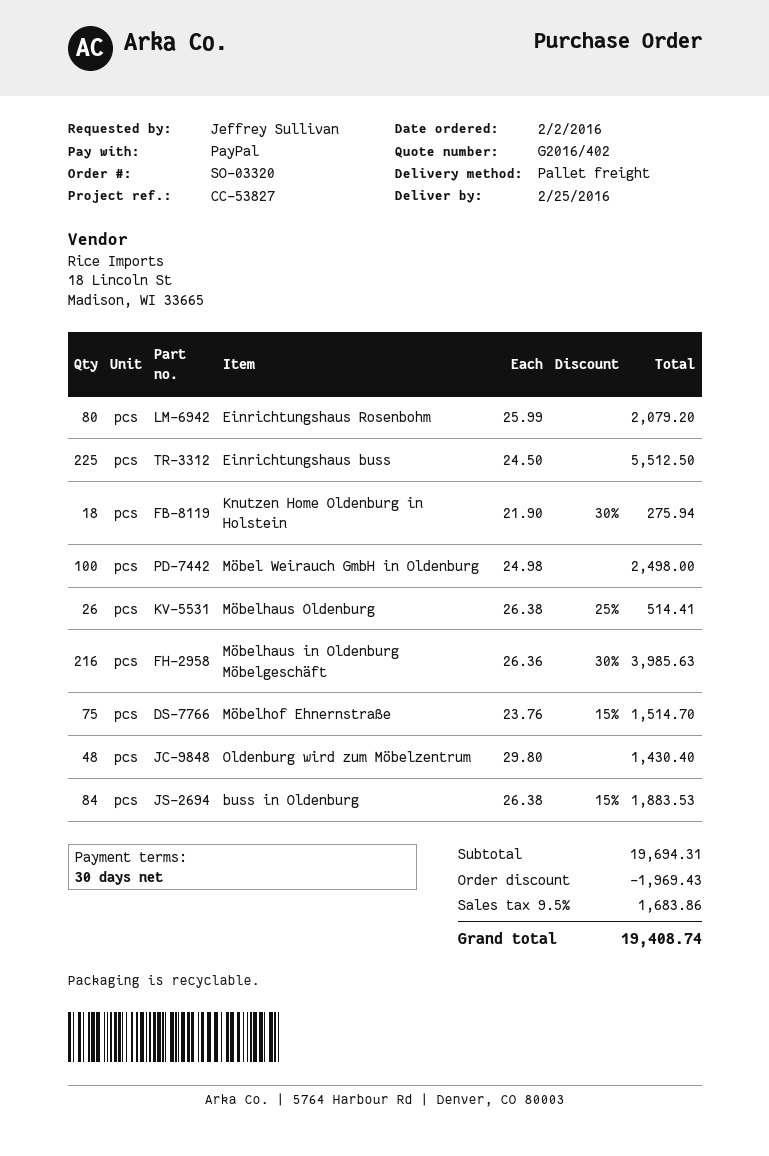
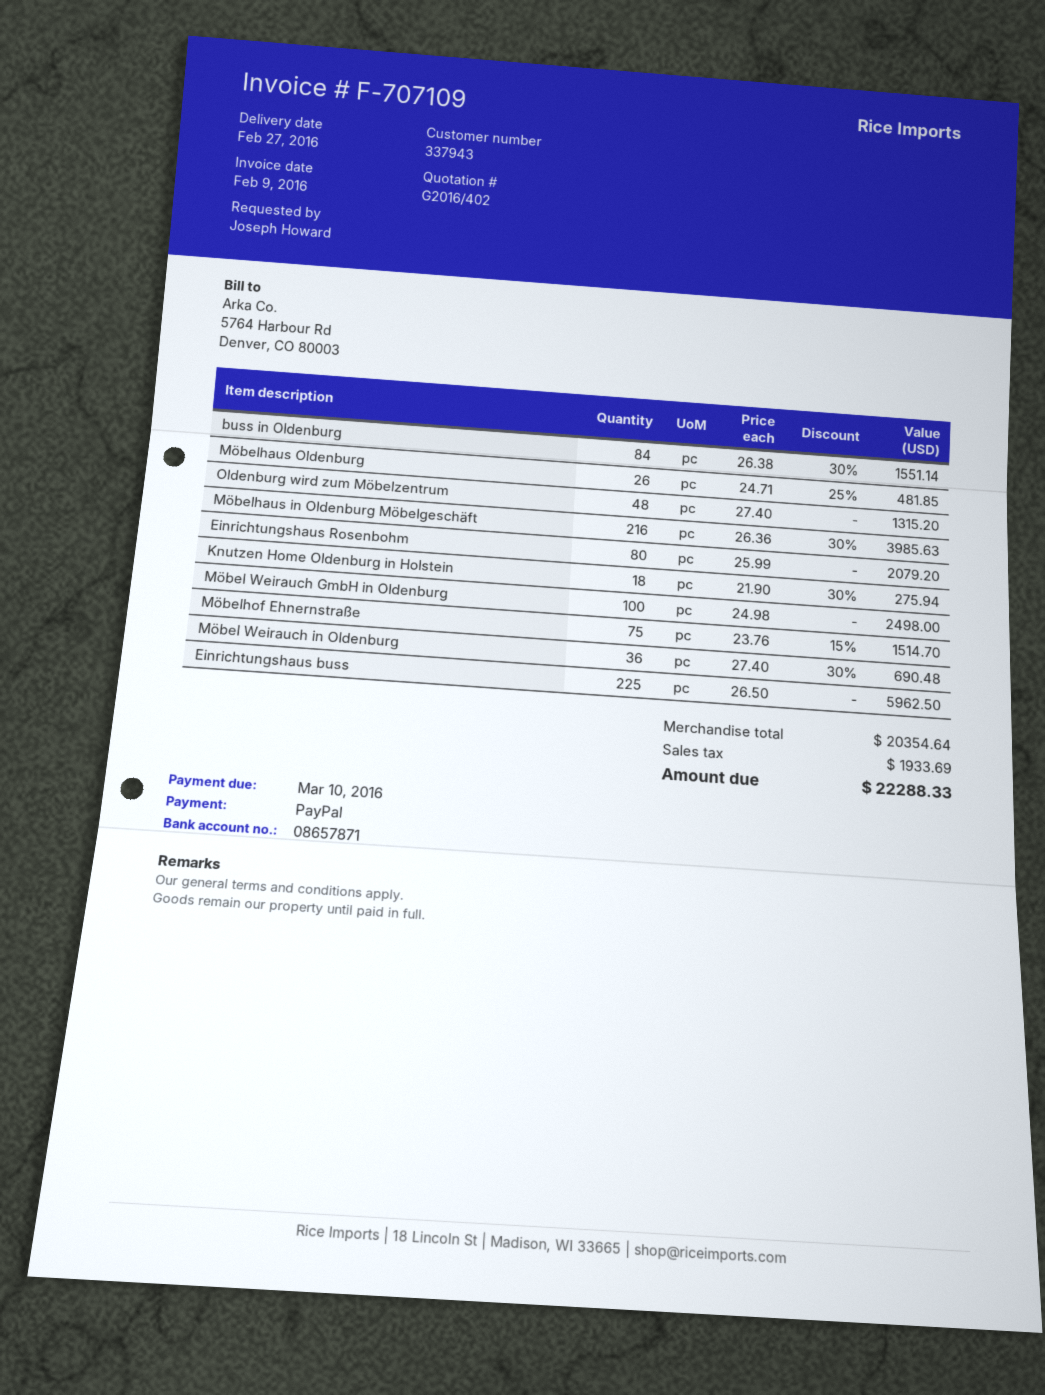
delivery date: 2016-02-25 -> 2016-02-27
ordered by: Jeffrey Sullivan -> Joseph Howard
Einrichtungshaus buss: 225 x 24.50 = 5512.50 -> 225 x 26.50 = 5962.50
Möbelhaus Oldenburg: 26 x 26.38 - 25% = 514.41 -> 26 x 24.71 - 25% = 481.85
Oldenburg wird zum Möbelzentrum: 48 x 29.80 = 1430.40 -> 48 x 27.40 = 1315.20
buss in Oldenburg: 84 x 26.38 - 15% = 1883.53 -> 84 x 26.38 - 30% = 1551.14
Möbel Weirauch in Oldenburg: none -> 36 x 27.40 - 30% = 690.48
subtotal: 19694.31 -> 20354.64
discount: 1969.43 -> none
tax: 1683.86 -> 1933.69
total: 19408.74 -> 22288.33

